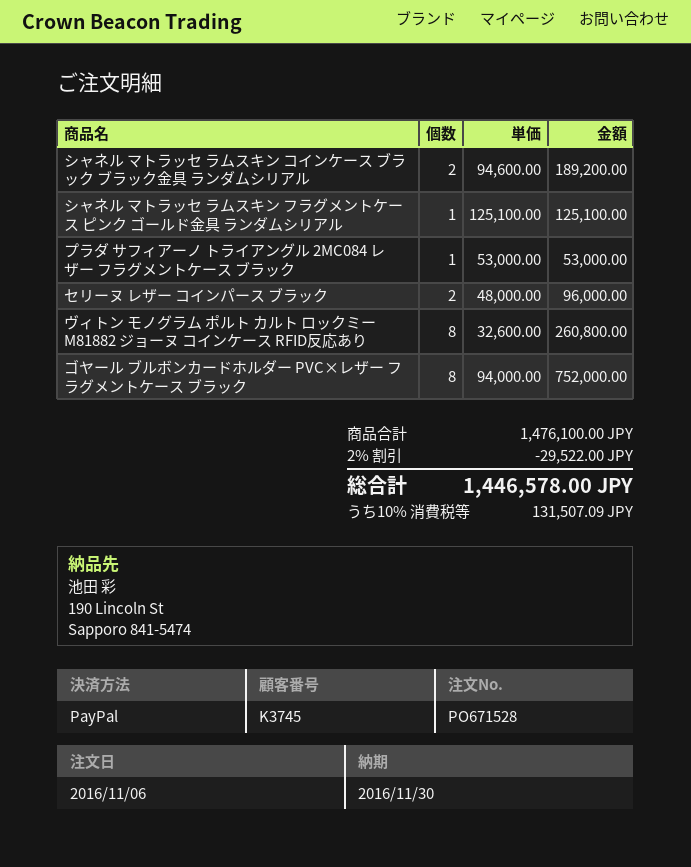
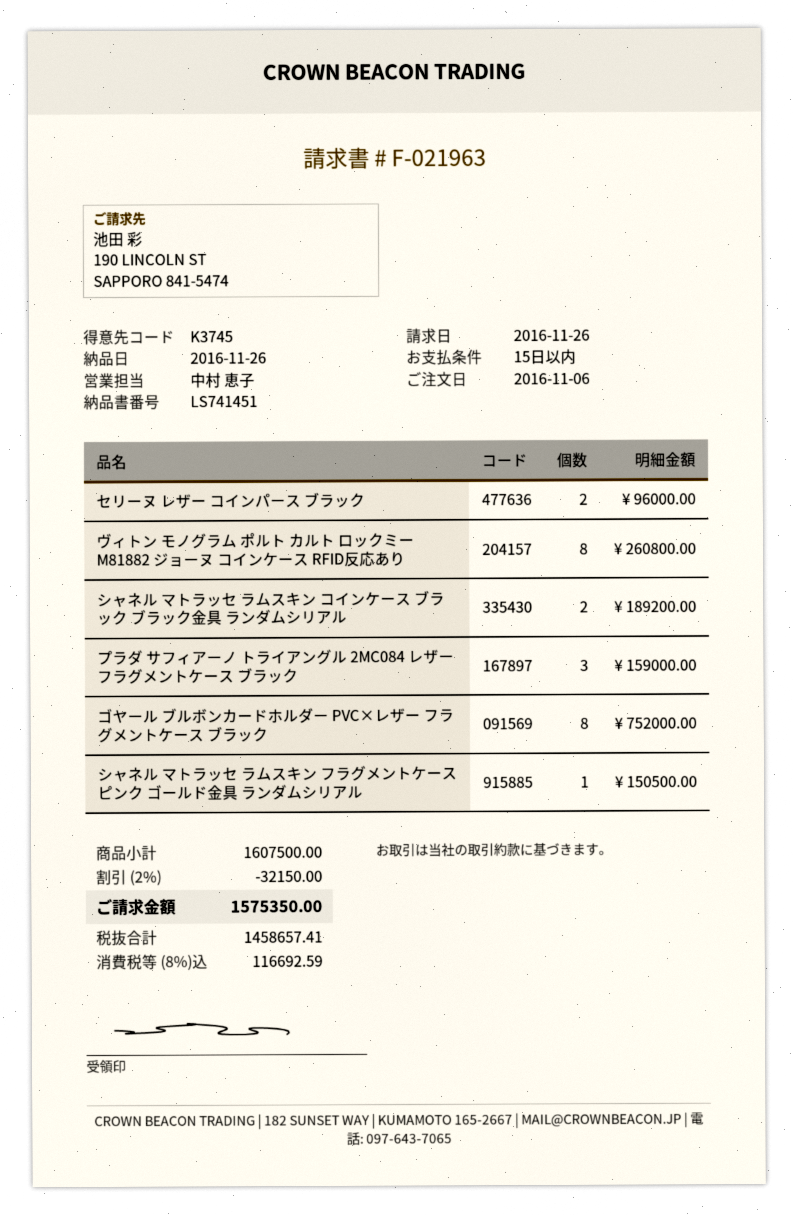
delivery date: 2016-11-30 -> 2016-11-26
シャネル マトラッセ ラムスキン フラグメントケース ピンク ゴールド金具 ランダムシリアル: 1 for 125100.00 -> 1 for 150500.00
プラダ サフィアーノ トライアングル 2MC084 レザー フラグメントケース ブラック: 1 for 53000.00 -> 3 for 159000.00
subtotal: 1476100.00 -> 1607500.00
discount: 2% = 29522.00 -> 2% = 32150.00
tax: 10% = 131507.09 -> 8% = 116692.59
total: 1446578.00 -> 1575350.00

